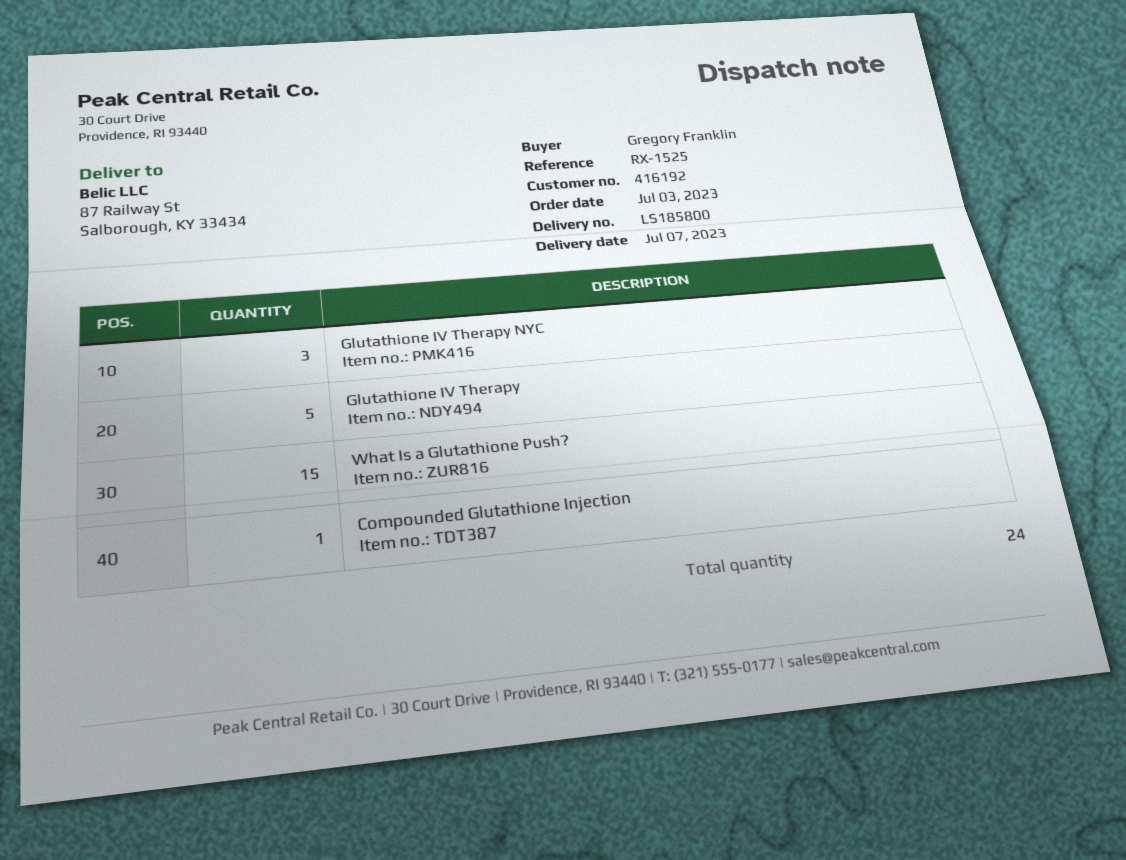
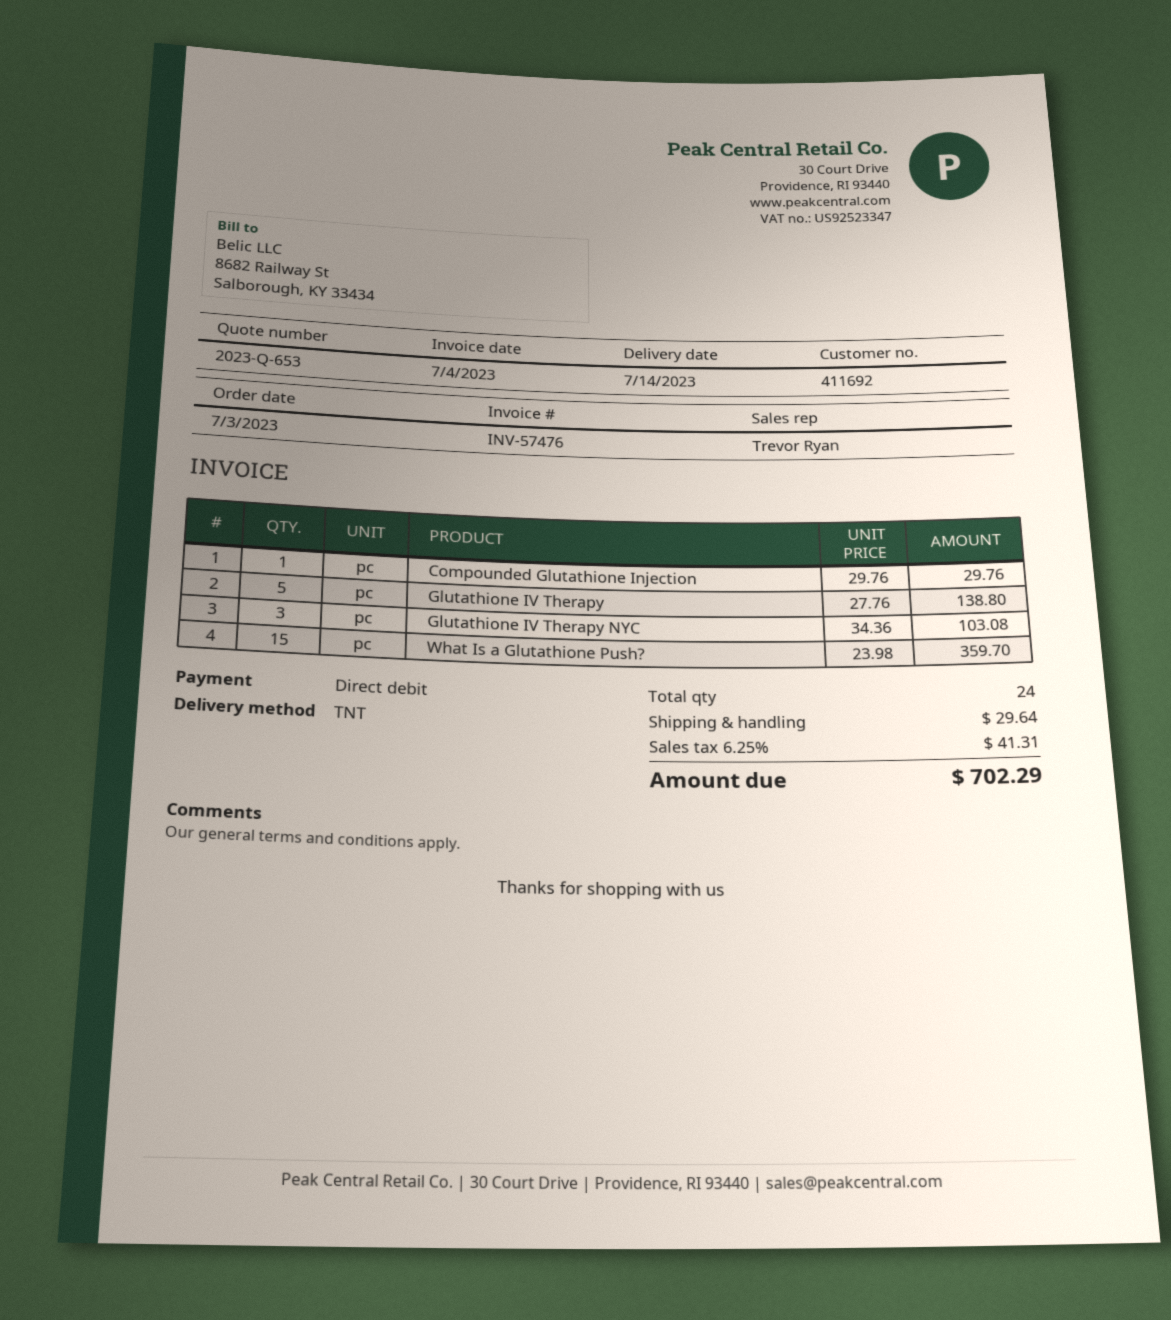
delivery date: 2023-07-07 -> 2023-07-14
customer number: 416192 -> 411692

